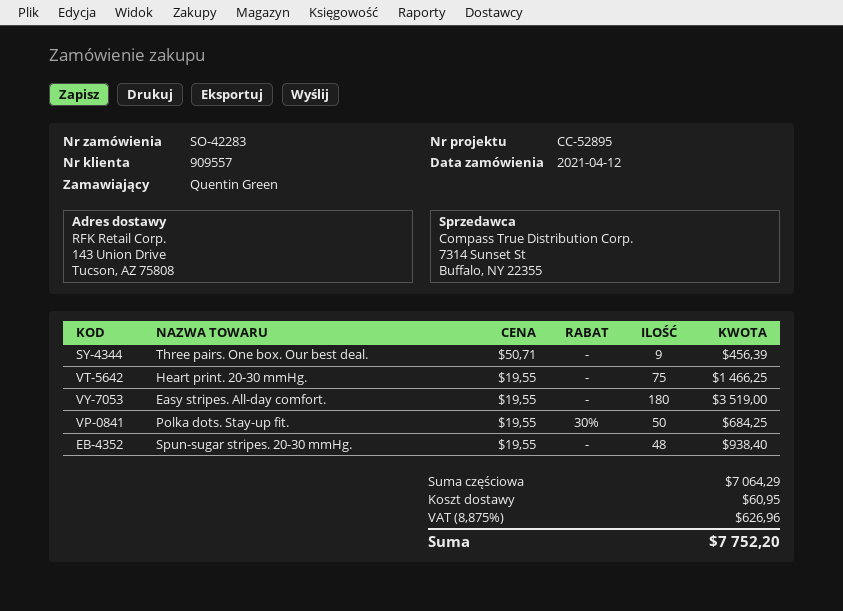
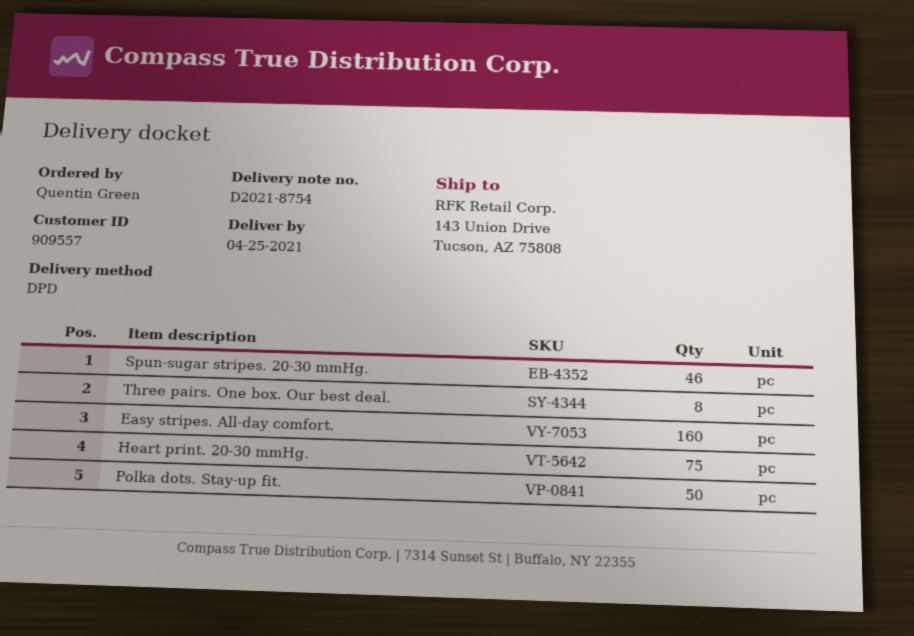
Three pairs. One box. Our best deal.: 9 -> 8
Easy stripes. All-day comfort.: 180 -> 160
Spun-sugar stripes. 20-30 mmHg.: 48 -> 46

